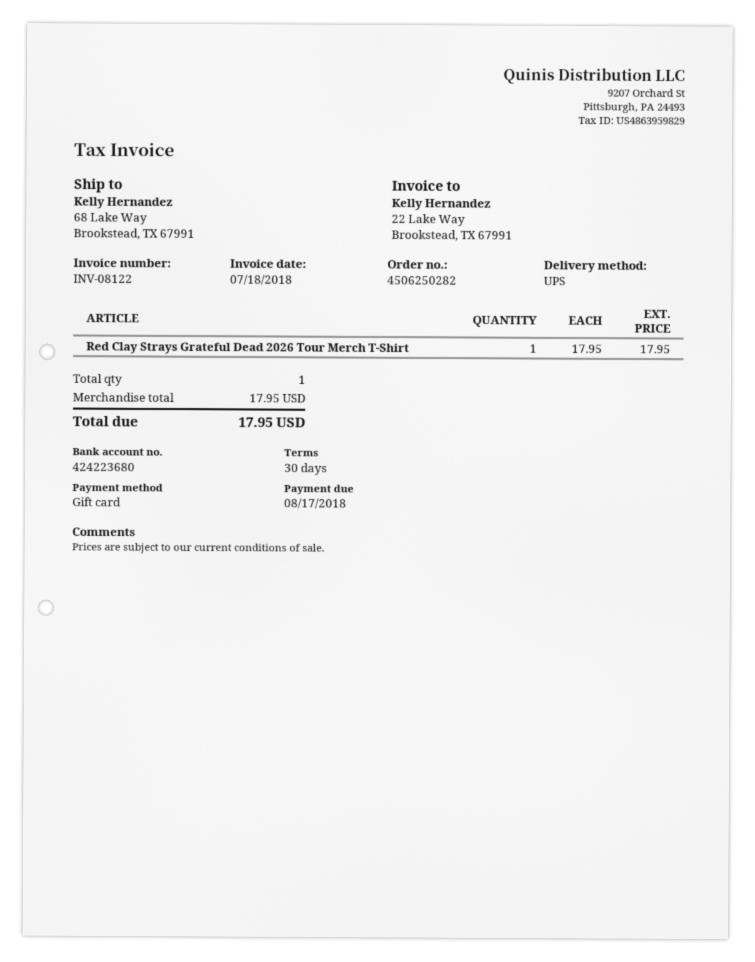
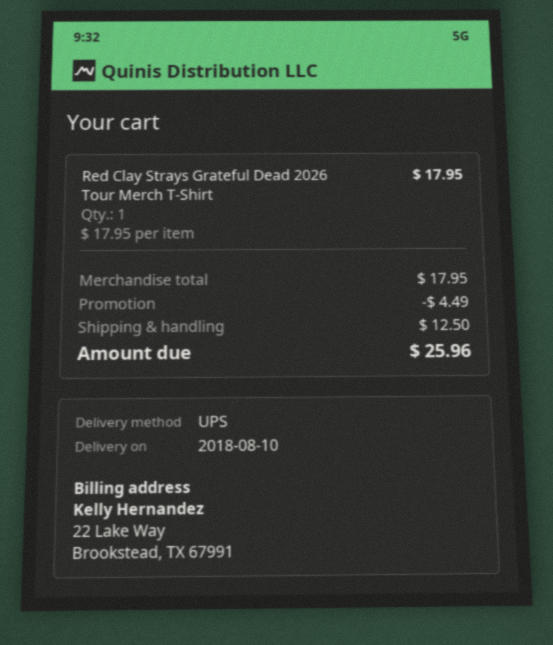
discount: none -> 4.49
shipping: none -> 12.50
total: 17.95 -> 25.96

